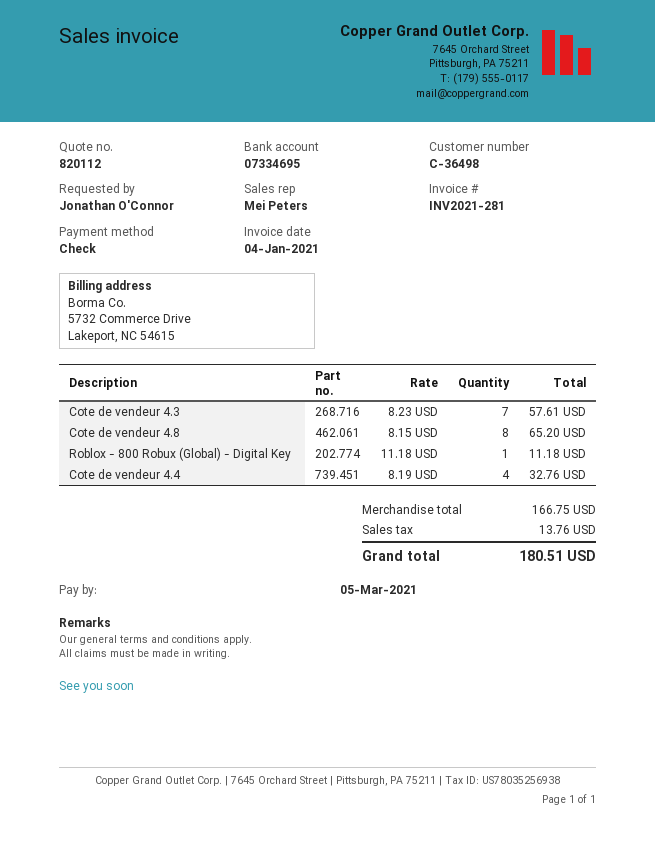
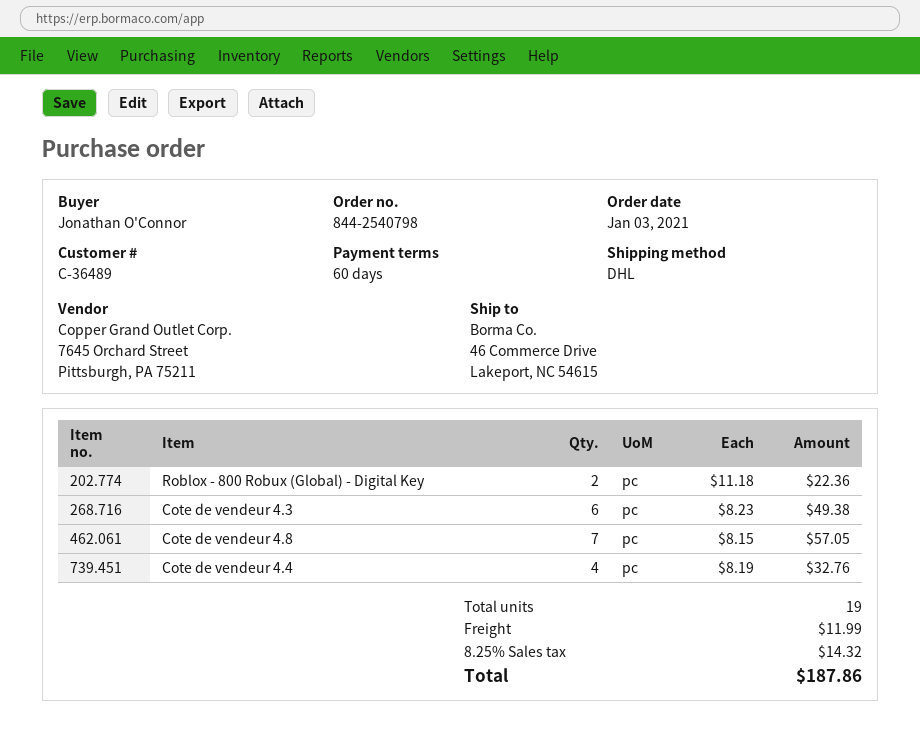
customer number: C-36498 -> C-36489
Cote de vendeur 4.3: 7 x 8.23 = 57.61 -> 6 x 8.23 = 49.38
Cote de vendeur 4.8: 8 x 8.15 = 65.20 -> 7 x 8.15 = 57.05
Roblox - 800 Robux (Global) - Digital Key: 1 x 11.18 = 11.18 -> 2 x 11.18 = 22.36
shipping: none -> 11.99
tax: 13.76 -> 14.32
total: 180.51 -> 187.86

